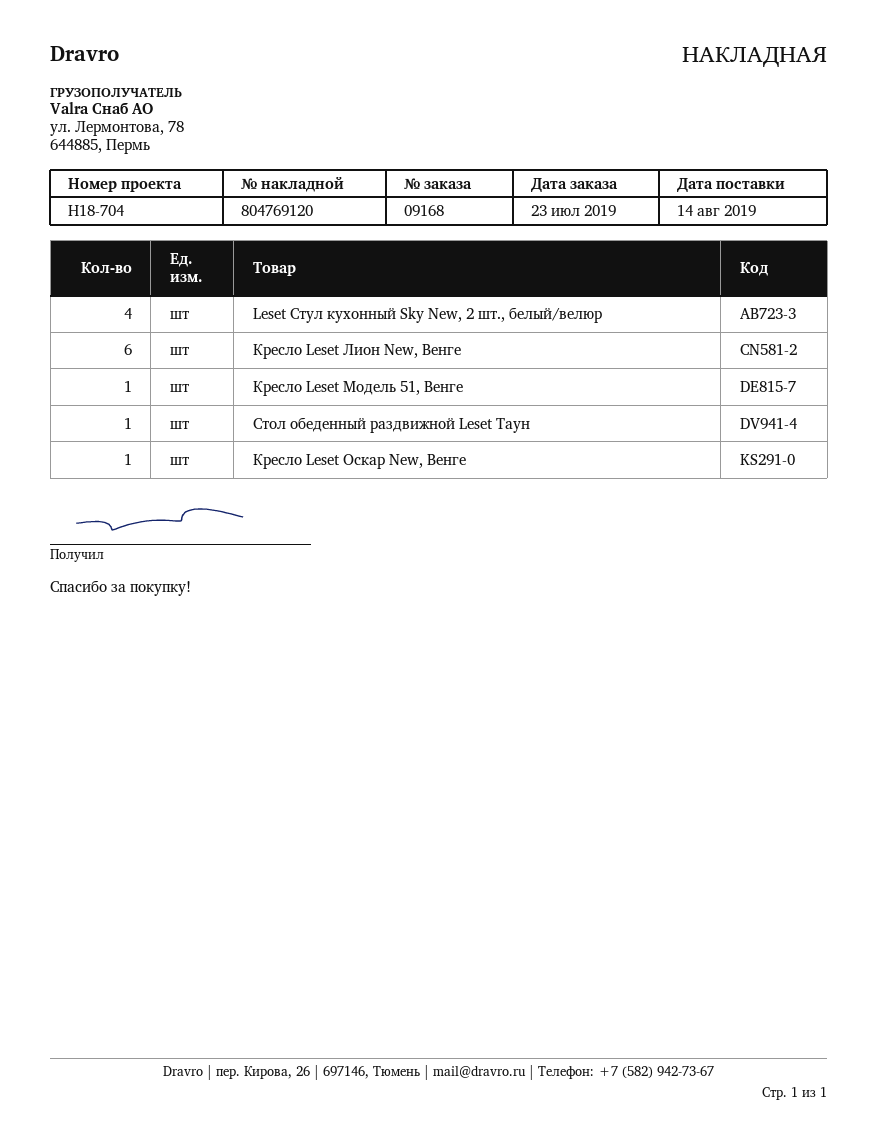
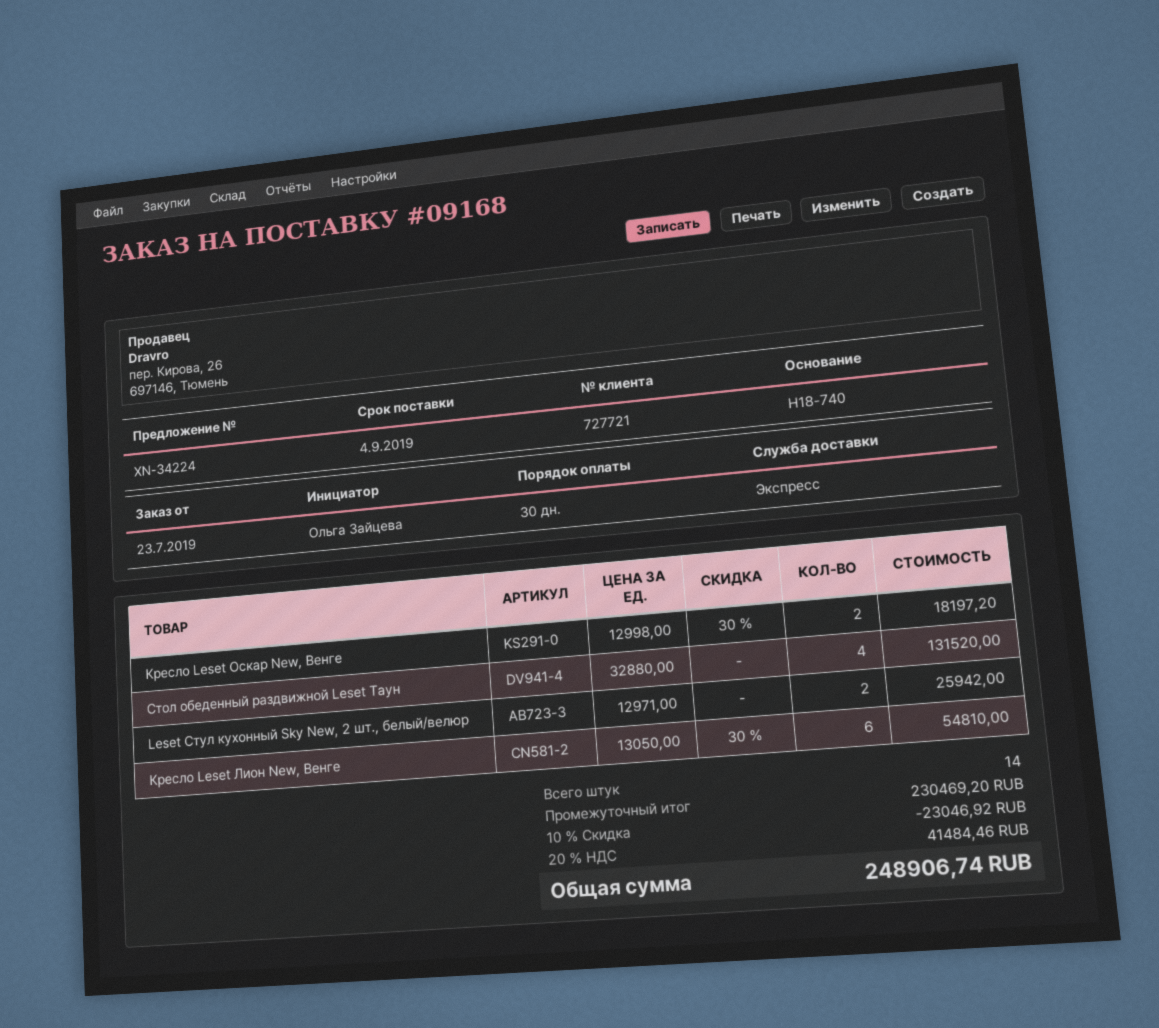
delivery date: 2019-08-14 -> 2019-09-04
reference: H18-704 -> H18-740
Leset Стул кухонный Sky New, 2 шт., белый/велюр: 4 -> 2
Кресло Leset Модель 51, Венге: 1 -> none
Стол обеденный раздвижной Leset Таун: 1 -> 4
Кресло Leset Оскар New, Венге: 1 -> 2

